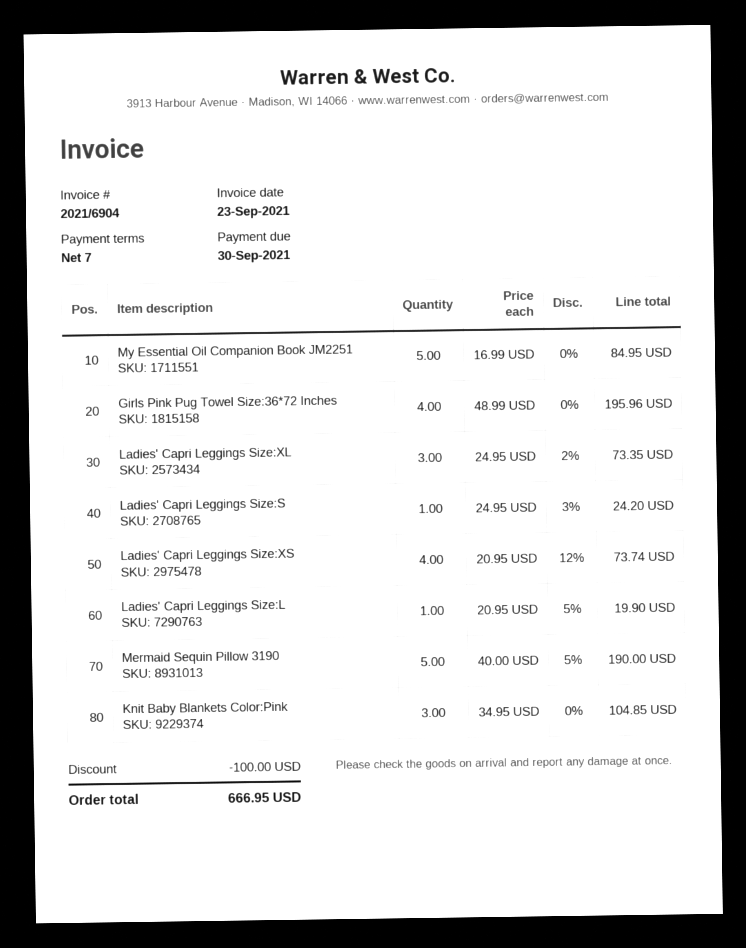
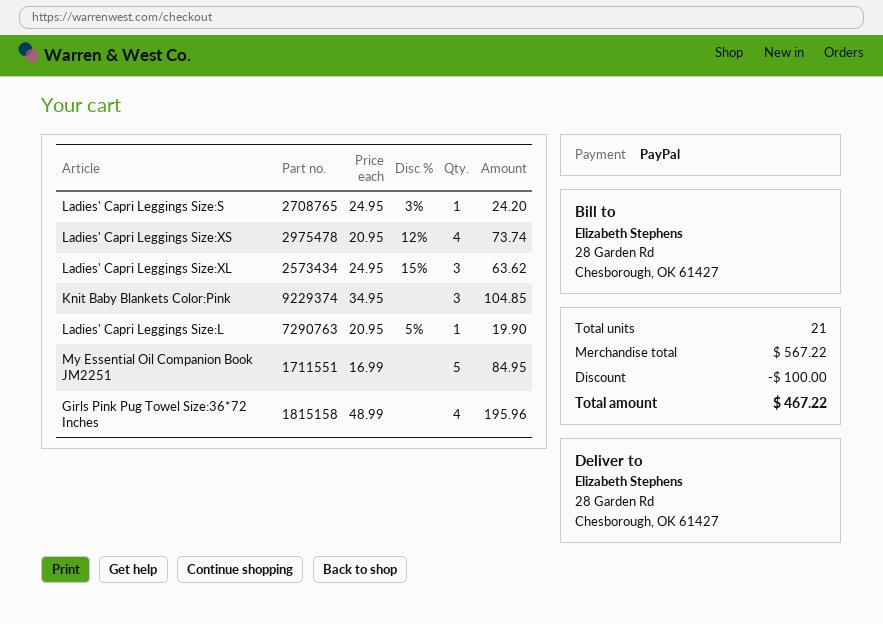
Ladies' Capri Leggings Size:XL: 3 x 24.95 - 2% = 73.35 -> 3 x 24.95 - 15% = 63.62
Mermaid Sequin Pillow 3190: 5 x 40.00 - 5% = 190.00 -> none
total: 666.95 -> 467.22

